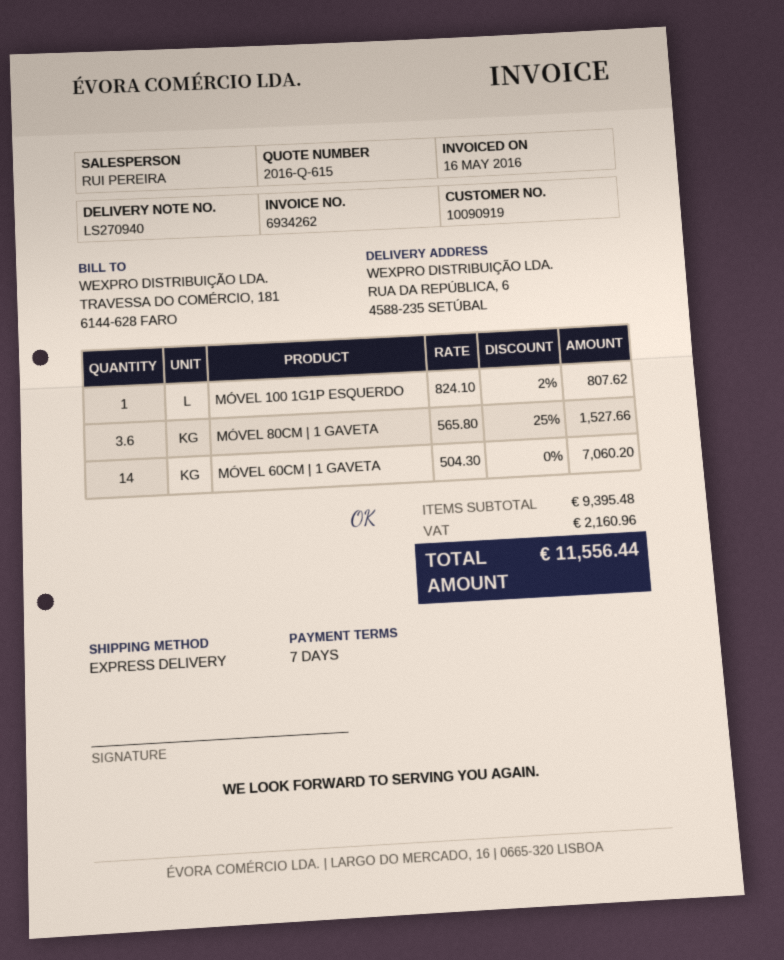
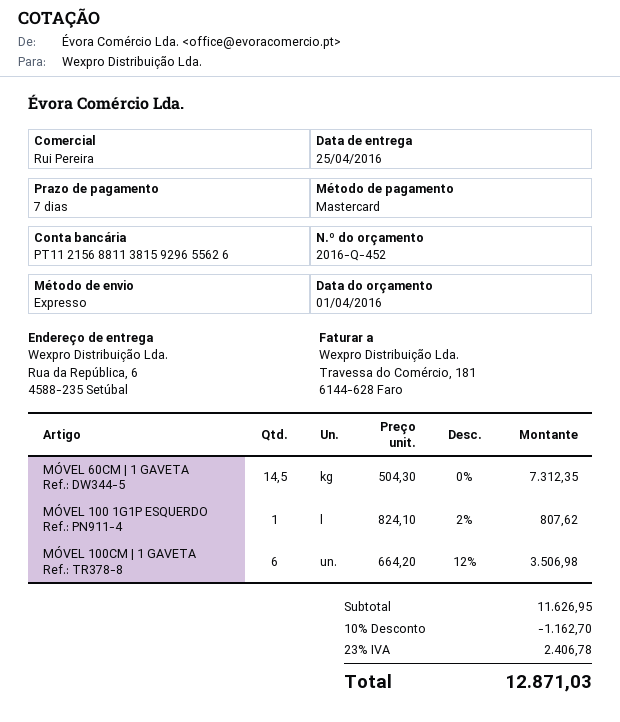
quote number: 2016-Q-615 -> 2016-Q-452
MÓVEL 80CM | 1 GAVETA: 3.6 x 565.80 - 25% = 1527.66 -> none
MÓVEL 60CM | 1 GAVETA: 14 x 504.30 = 7060.20 -> 14.5 x 504.30 = 7312.35
MÓVEL 100CM | 1 GAVETA: none -> 6 x 664.20 - 12% = 3506.98
subtotal: 9395.48 -> 11626.95
discount: none -> 10% = 1162.70
tax: 2160.96 -> 2406.78
total: 11556.44 -> 12871.03

